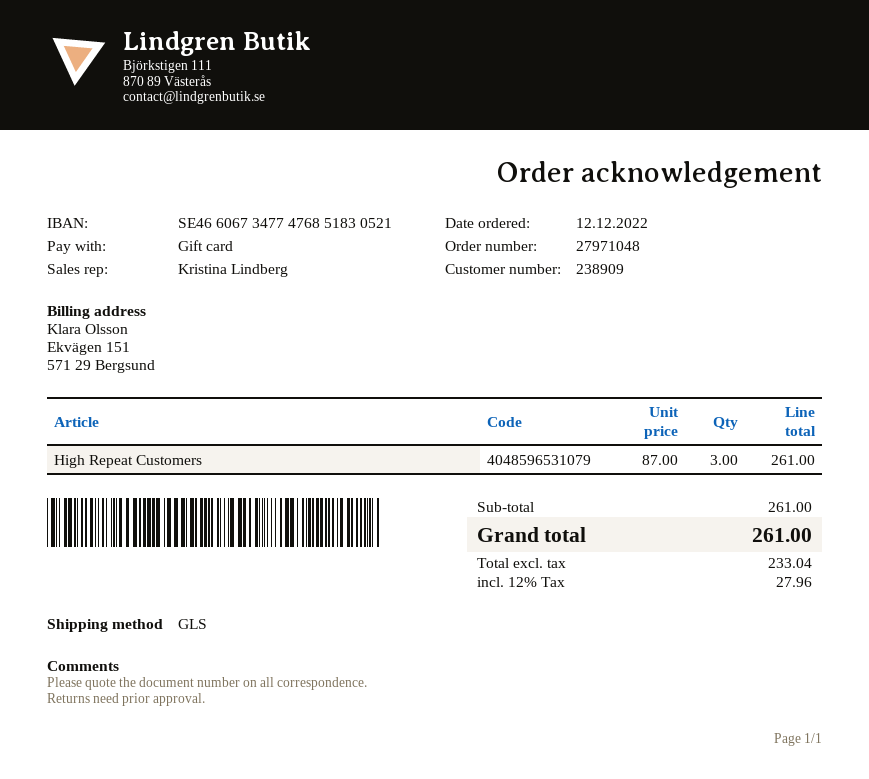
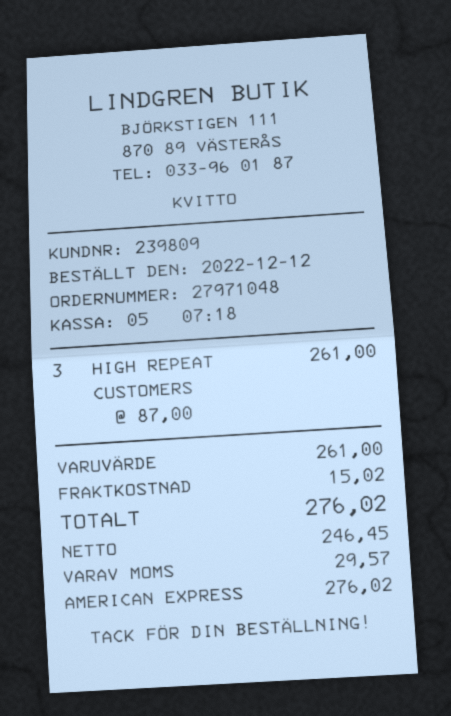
customer number: 238909 -> 239809
payment method: gift card -> American Express
shipping: none -> 15.02
net: 233.04 -> 246.45
tax: 27.96 -> 29.57
total: 261.00 -> 276.02

